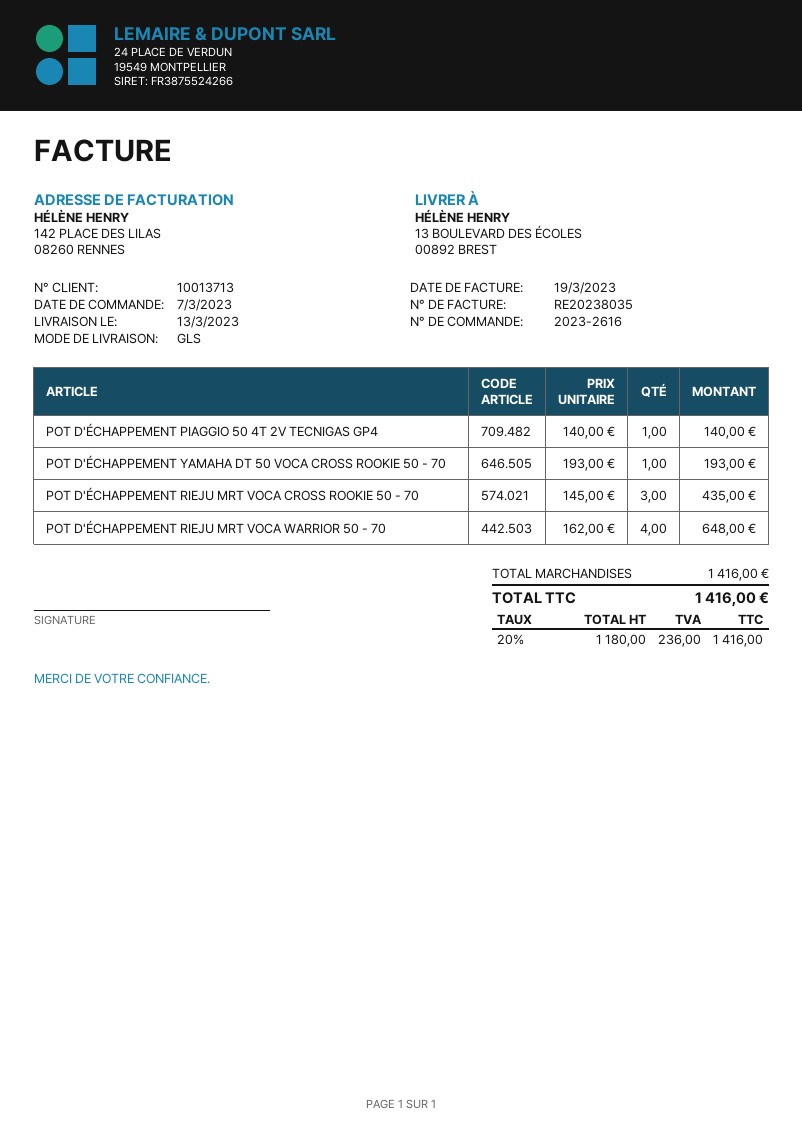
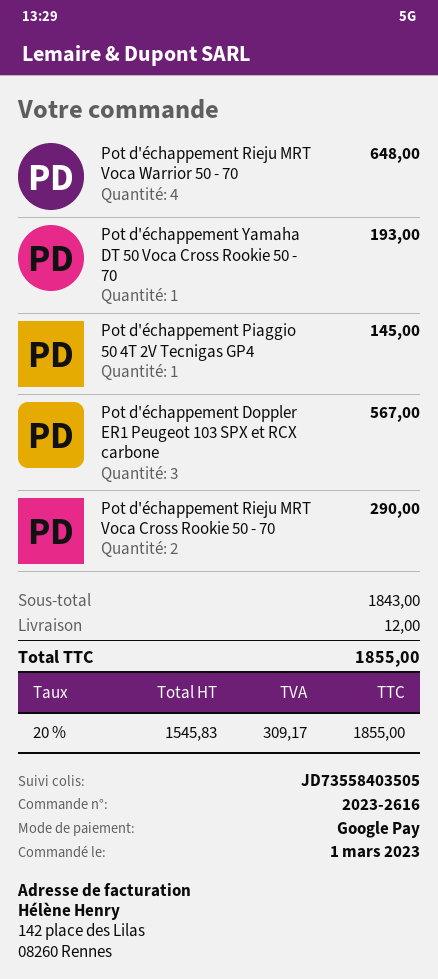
order date: 2023-03-07 -> 2023-03-01
POT D'ÉCHAPPEMENT PIAGGIO 50 4T 2V TECNIGAS GP4: 1 for 140.00 -> 1 for 145.00
POT D'ÉCHAPPEMENT RIEJU MRT VOCA CROSS ROOKIE 50 - 70: 3 for 435.00 -> 2 for 290.00
Pot d'échappement Doppler ER1 Peugeot 103 SPX et RCX carbone: none -> 3 for 567.00
subtotal: 1416.00 -> 1843.00
shipping: none -> 12.00
net: 1180.00 -> 1545.83
tax: 20% = 236.00 -> 20% = 309.17
total: 1416.00 -> 1855.00

